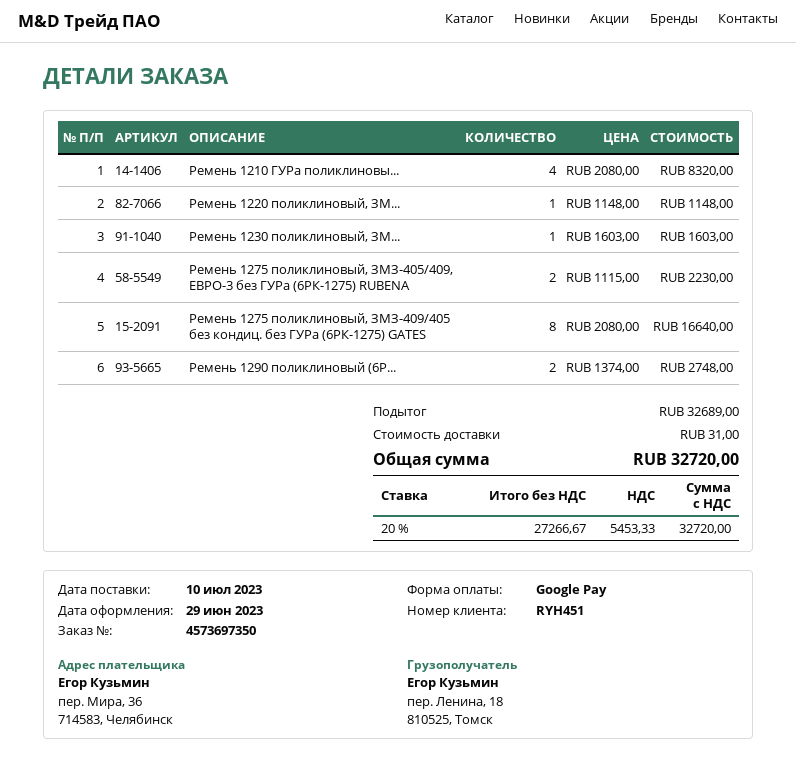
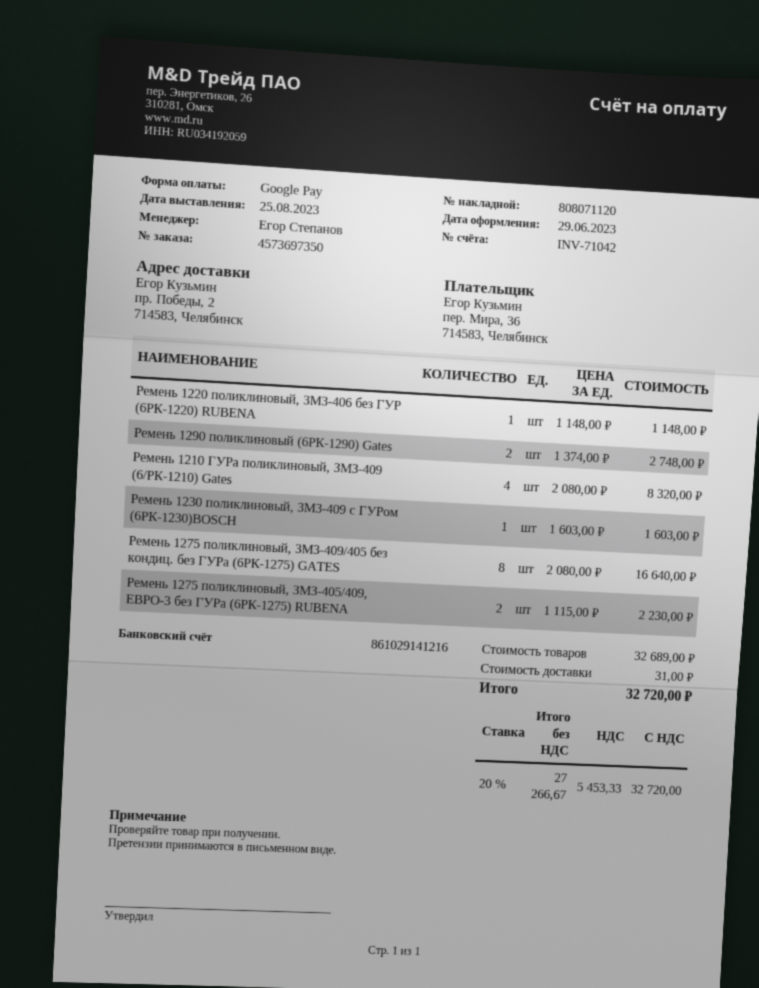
ship to: пер. Ленина, 18, 810525, Томск -> пр. Победы, 2, 714583, Челябинск

